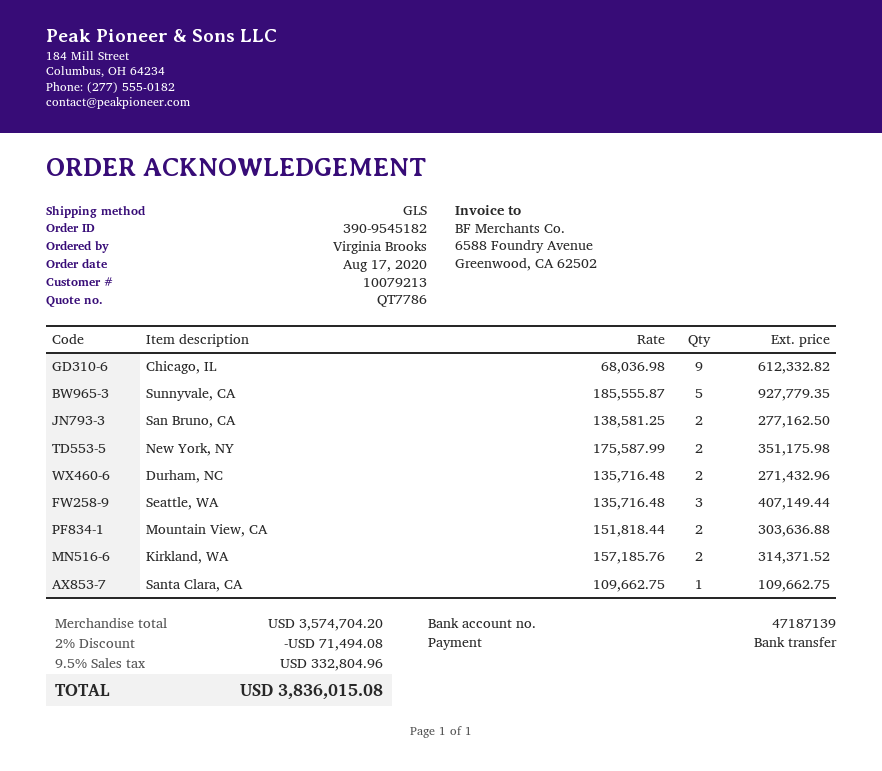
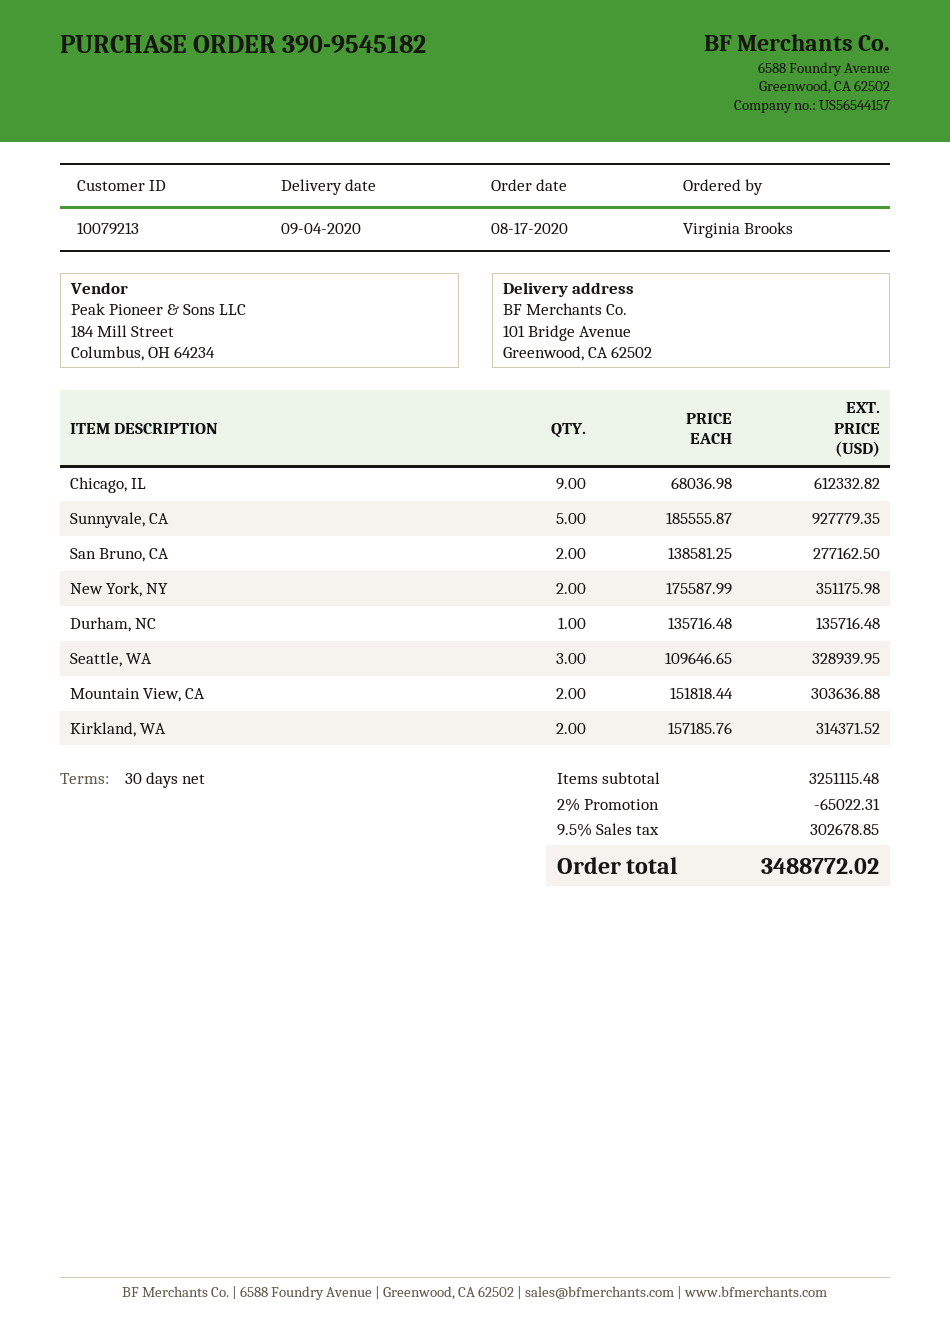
Durham, NC: 2 x 135716.48 = 271432.96 -> 1 x 135716.48 = 135716.48
Seattle, WA: 3 x 135716.48 = 407149.44 -> 3 x 109646.65 = 328939.95
Santa Clara, CA: 1 x 109662.75 = 109662.75 -> none
subtotal: 3574704.20 -> 3251115.48
discount: 2% = 71494.08 -> 2% = 65022.31
tax: 9.5% = 332804.96 -> 9.5% = 302678.85
total: 3836015.08 -> 3488772.02

